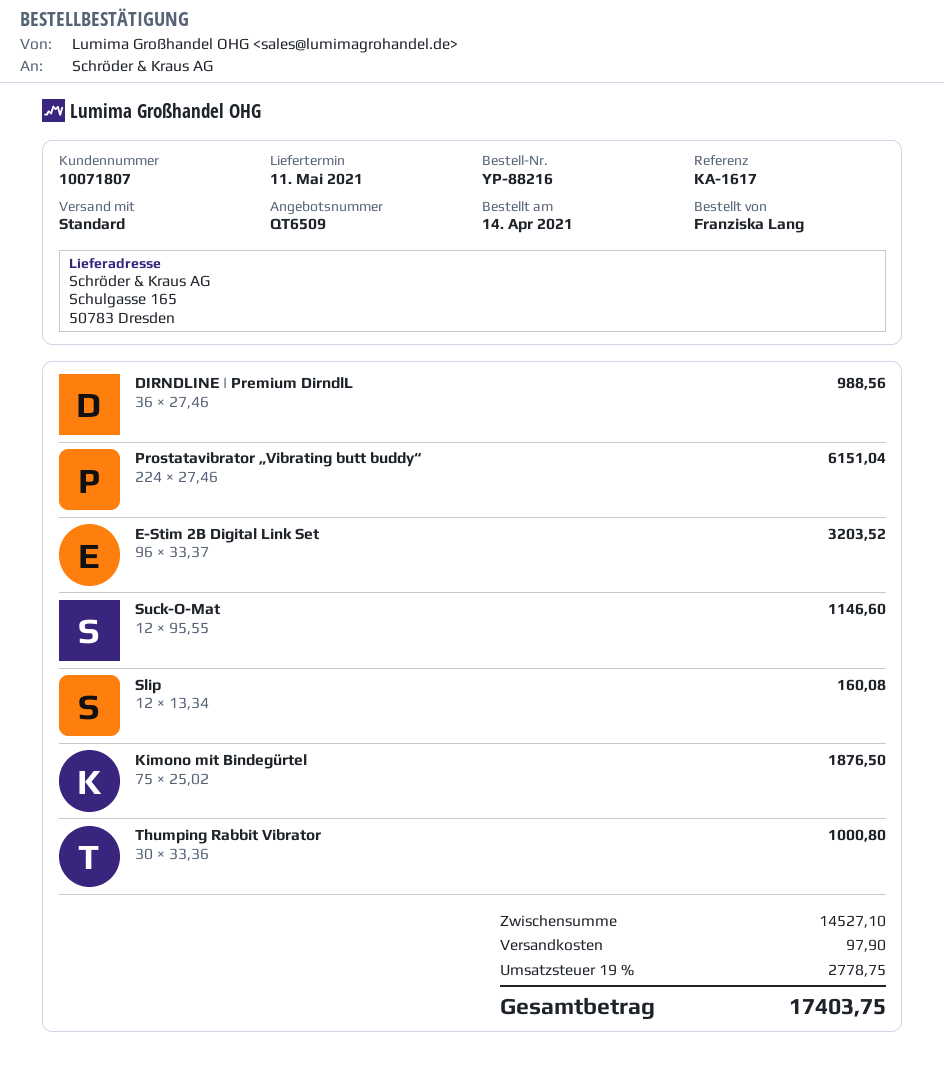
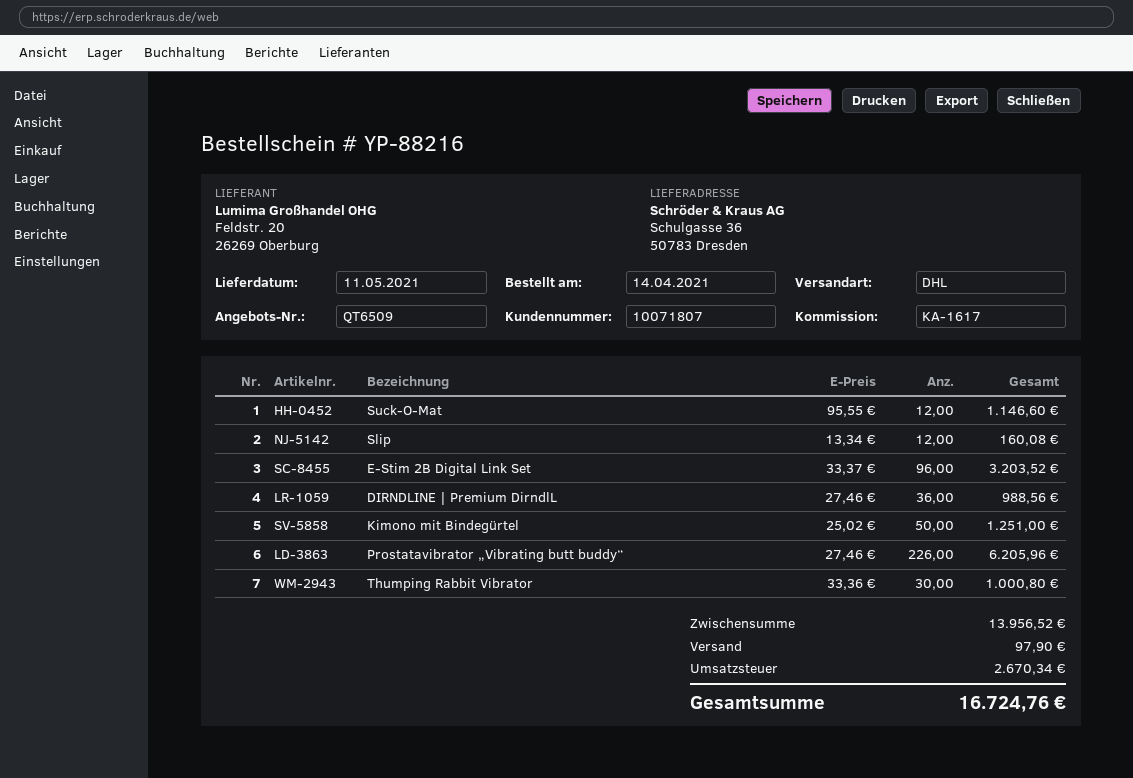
shipping method: standard -> DHL
ship to: Schulgasse 165, 50783 Dresden -> Schulgasse 36, 50783 Dresden
Prostatavibrator „Vibrating butt buddy“: 224 x 27.46 = 6151.04 -> 226 x 27.46 = 6205.96
Kimono mit Bindegürtel: 75 x 25.02 = 1876.50 -> 50 x 25.02 = 1251.00
subtotal: 14527.10 -> 13956.52
tax: 2778.75 -> 2670.34
total: 17403.75 -> 16724.76

